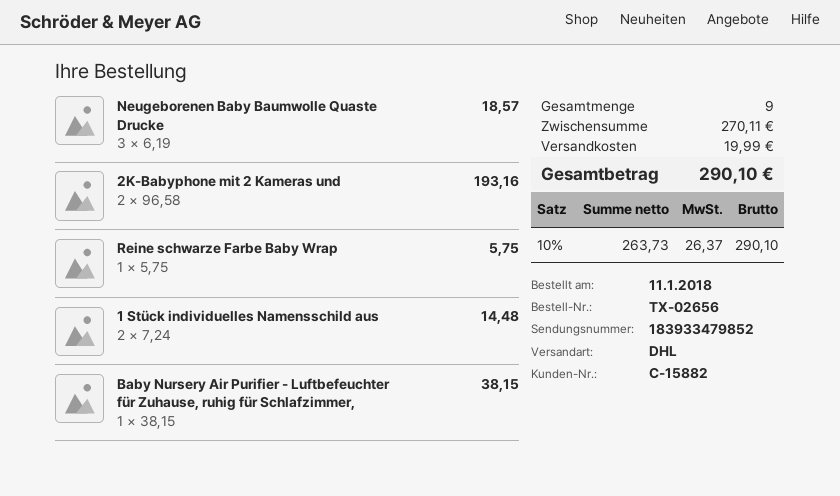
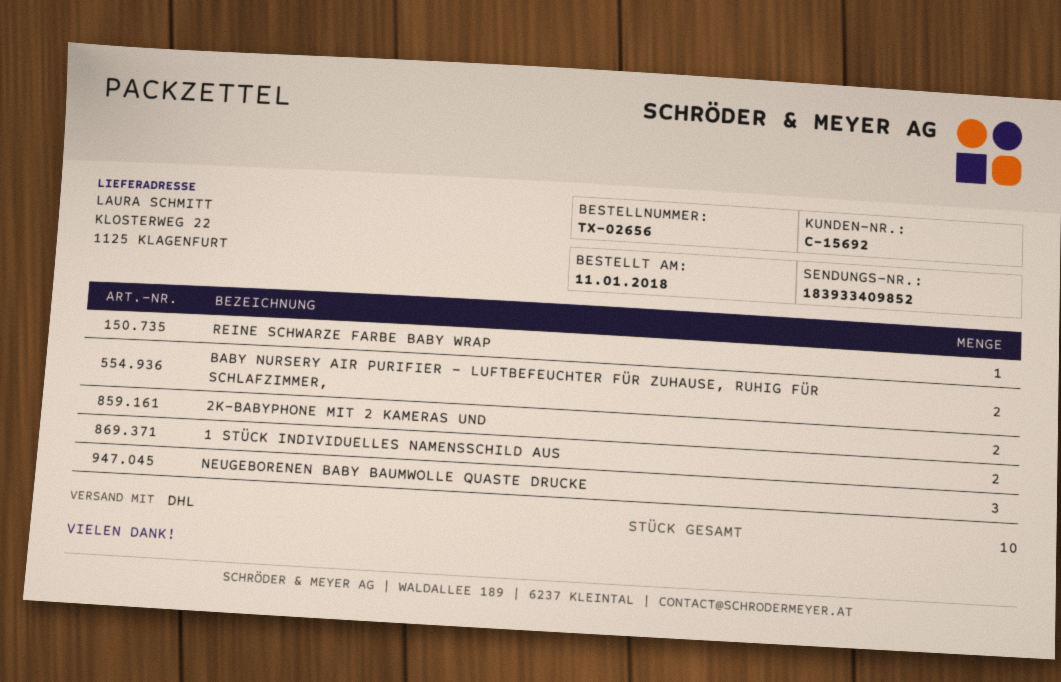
customer number: C-15882 -> C-15692
tracking number: 183933479852 -> 183933409852
Baby Nursery Air Purifier - Luftbefeuchter für Zuhause, ruhig für Schlafzimmer,: 1 -> 2
total quantity: 9 -> 10

